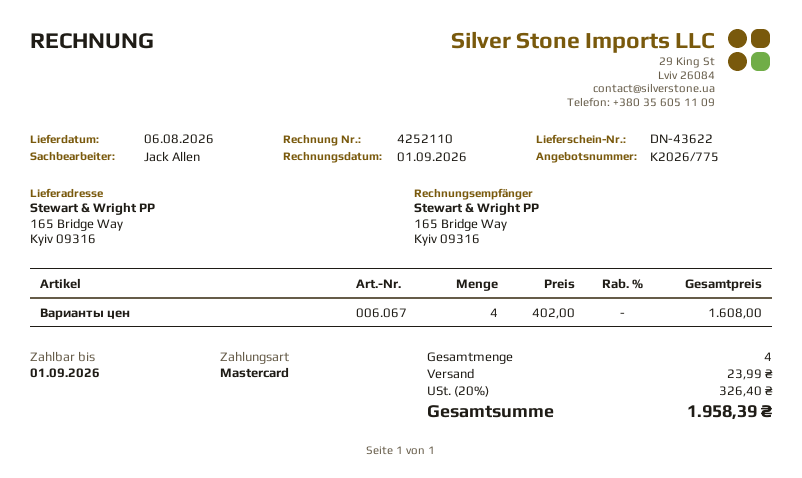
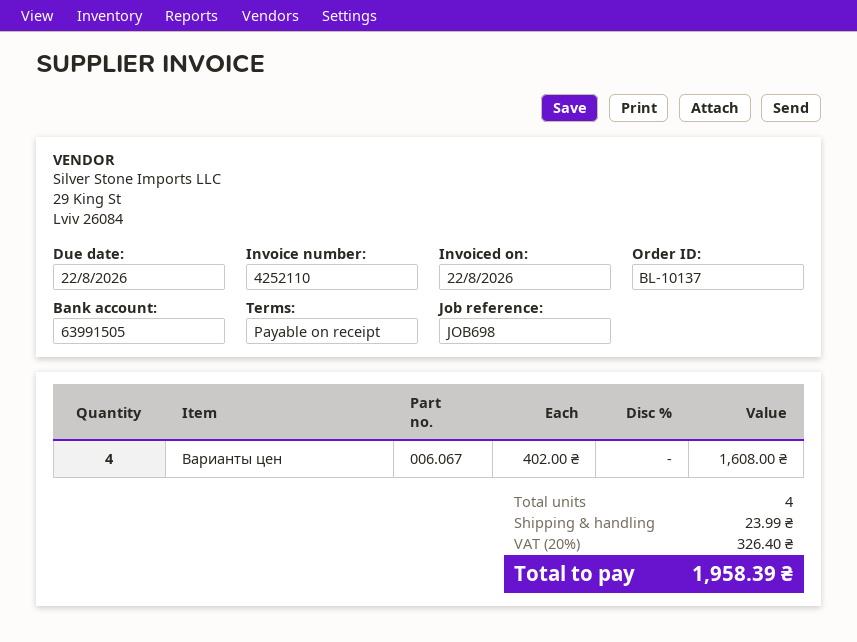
invoice date: 2026-09-01 -> 2026-08-22
due date: 2026-09-01 -> 2026-08-22

